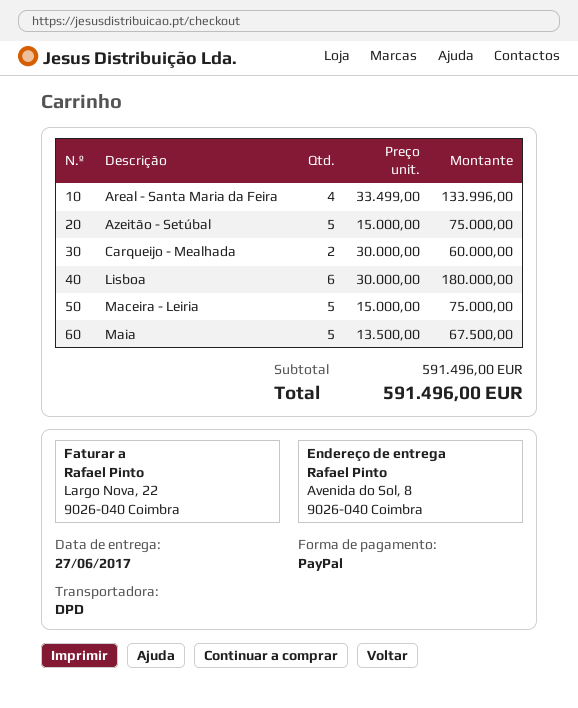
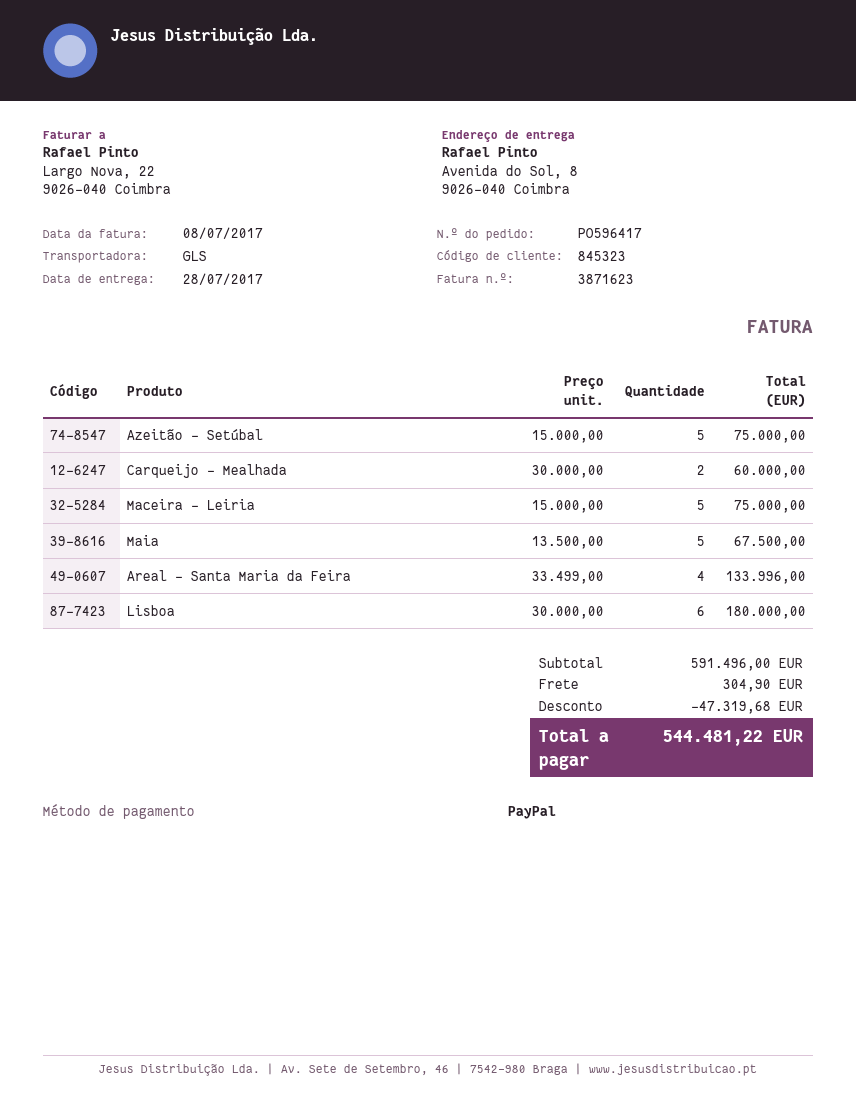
delivery date: 2017-06-27 -> 2017-07-28
shipping method: DPD -> GLS
discount: none -> 47319.68
shipping: none -> 304.90
total: 591496.00 -> 544481.22

